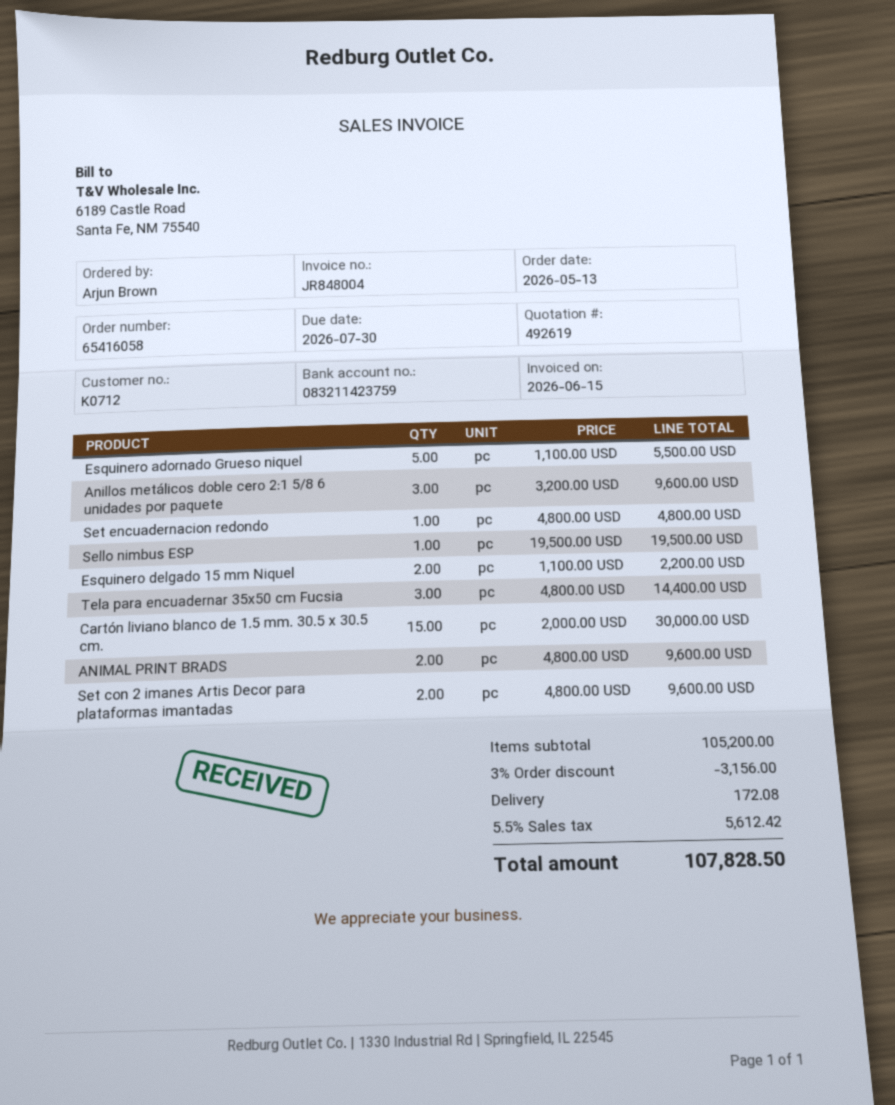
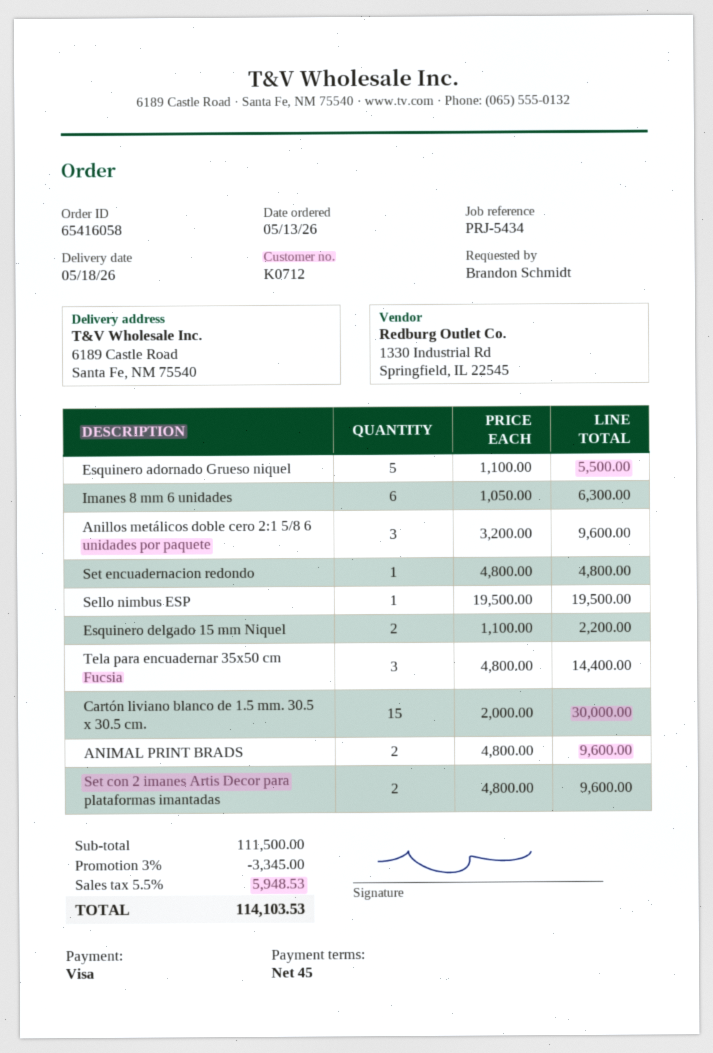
ordered by: Arjun Brown -> Brandon Schmidt
Imanes 8 mm 6 unidades: none -> 6 x 1050.00 = 6300.00
subtotal: 105200.00 -> 111500.00
discount: 3% = 3156.00 -> 3% = 3345.00
shipping: 172.08 -> none
tax: 5.5% = 5612.42 -> 5.5% = 5948.53
total: 107828.50 -> 114103.53

